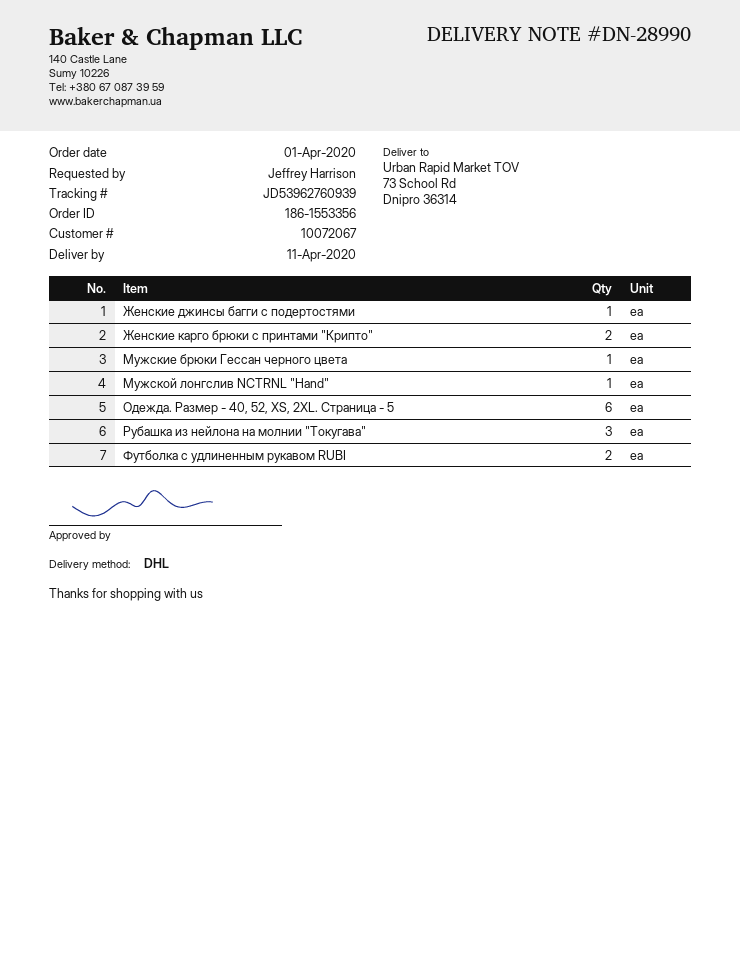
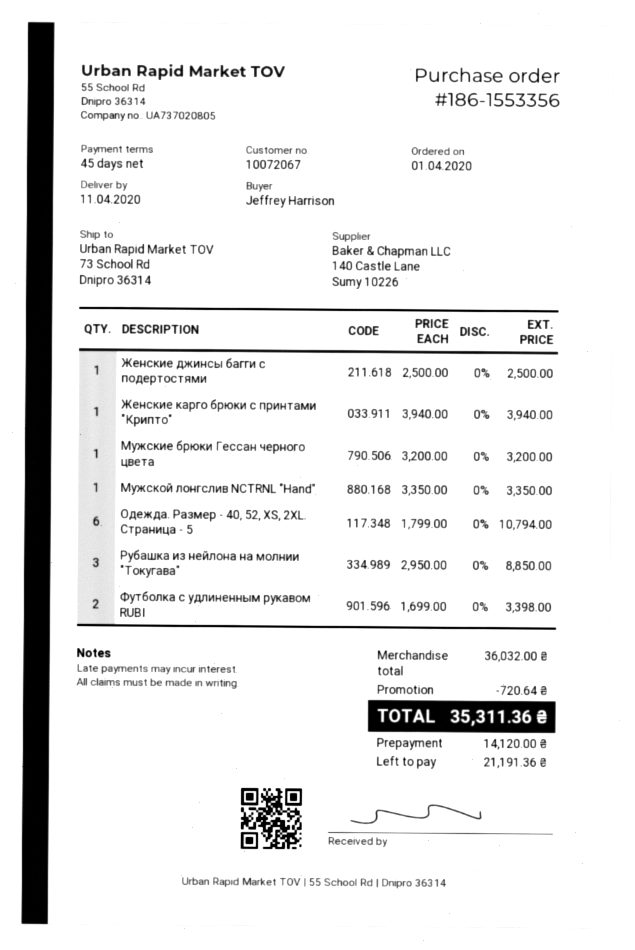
Женские карго брюки с принтами "Крипто": 2 -> 1

